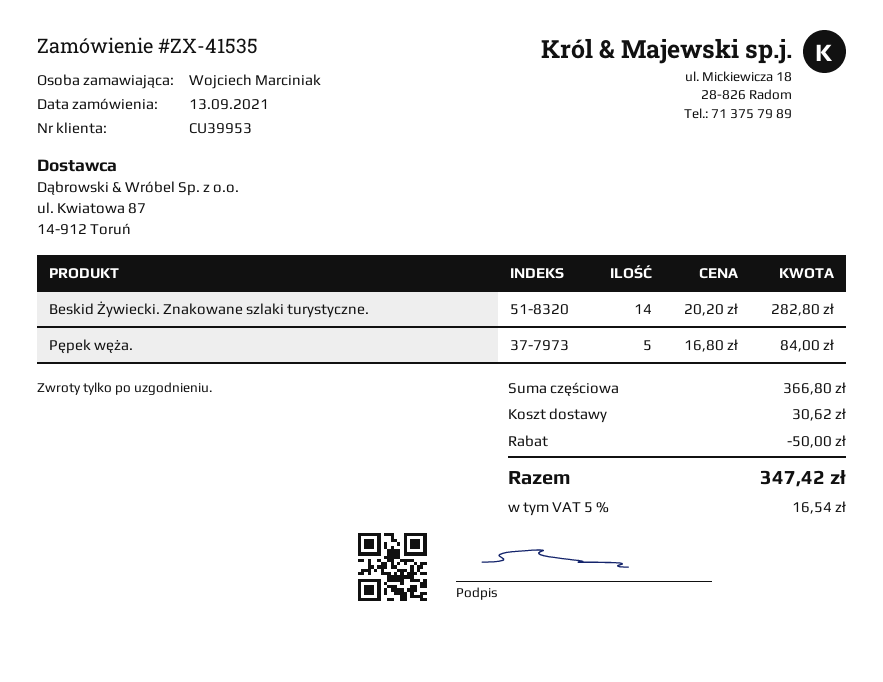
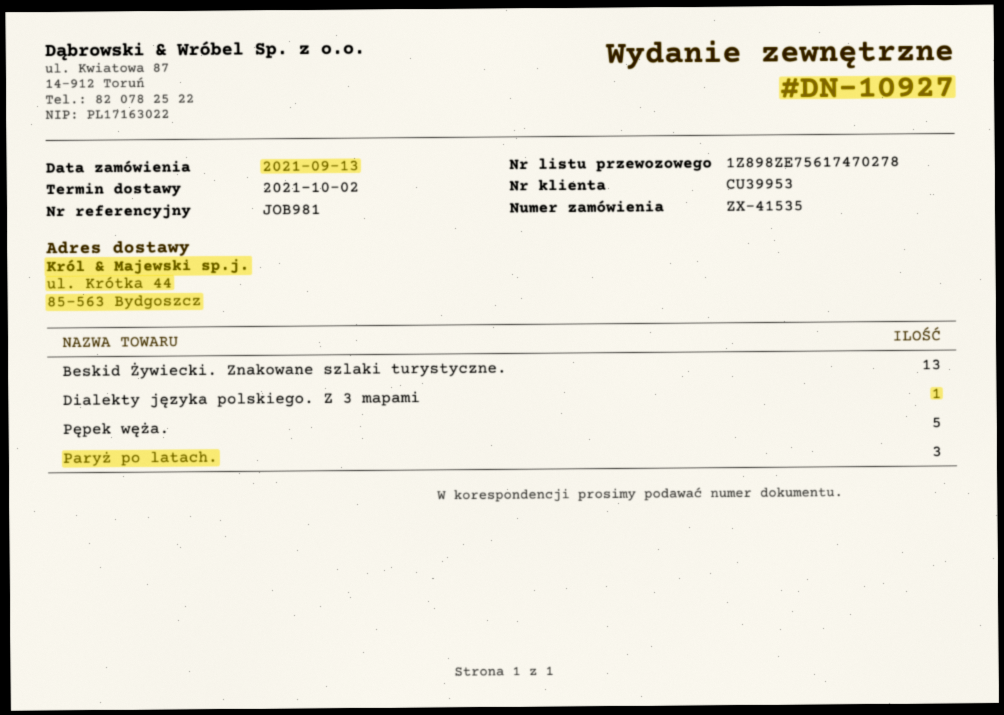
Beskid Żywiecki. Znakowane szlaki turystyczne.: 14 -> 13
Dialekty języka polskiego. Z 3 mapami: none -> 1
Paryż po latach.: none -> 3

